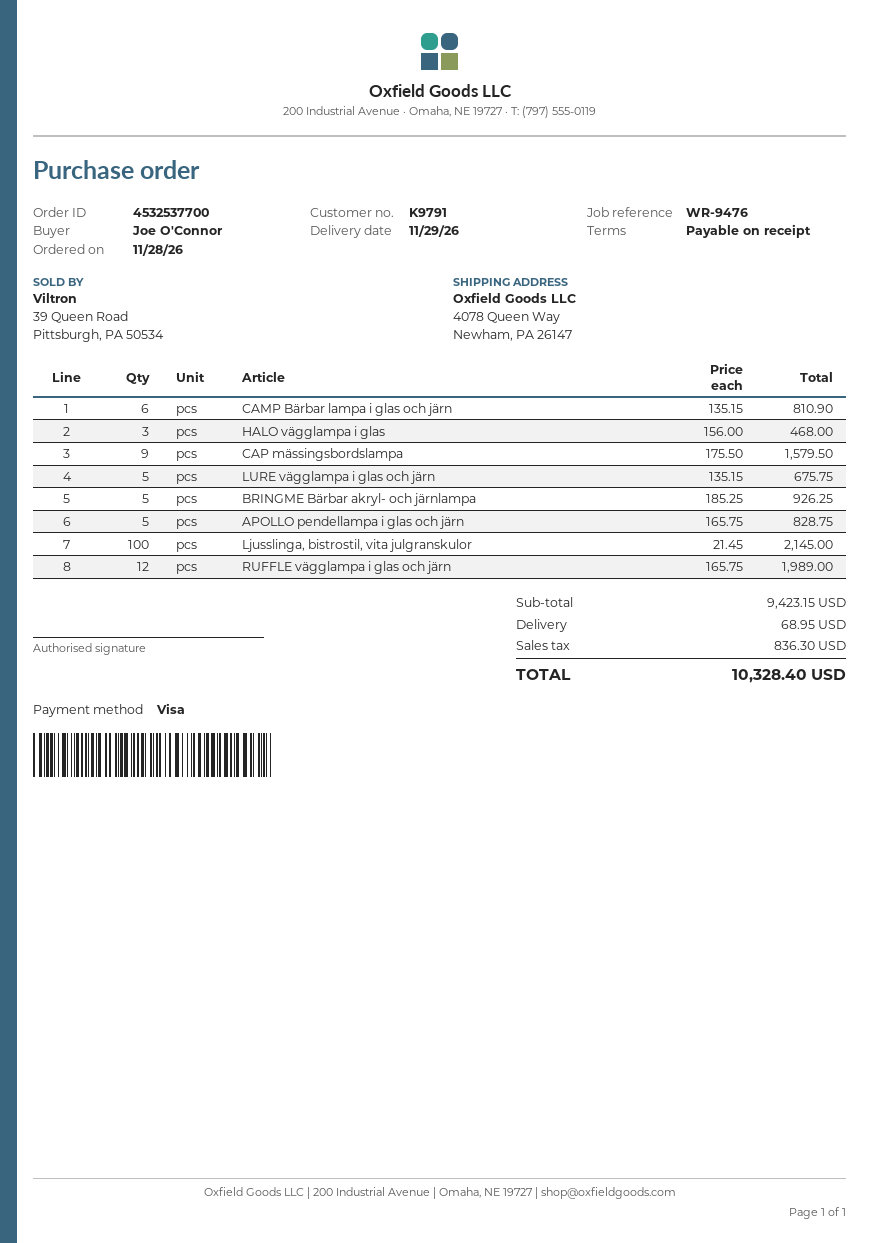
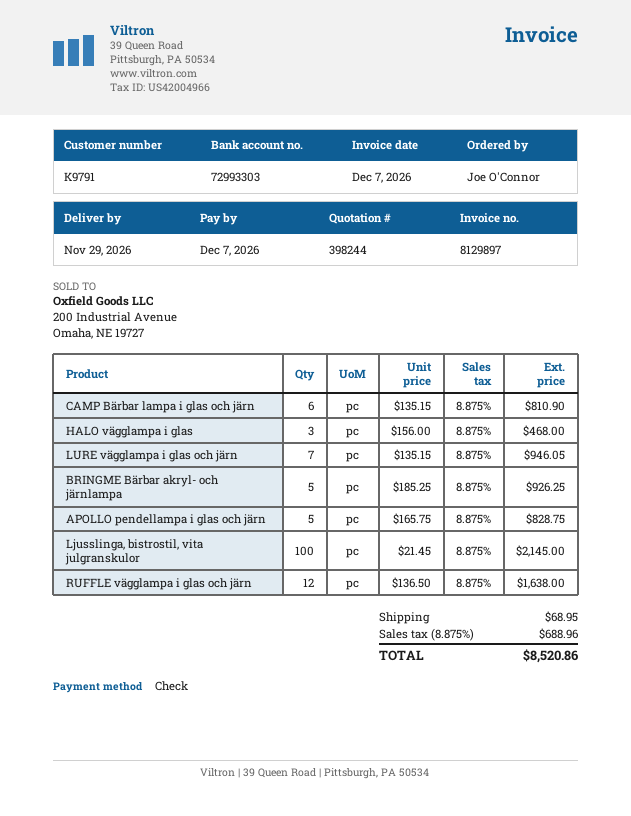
payment method: Visa -> cheque
CAP mässingsbordslampa: 9 x 175.50 = 1579.50 -> none
LURE vägglampa i glas och järn: 5 x 135.15 = 675.75 -> 7 x 135.15 = 946.05
RUFFLE vägglampa i glas och järn: 12 x 165.75 = 1989.00 -> 12 x 136.50 = 1638.00
tax: 836.30 -> 688.96
total: 10328.40 -> 8520.86

